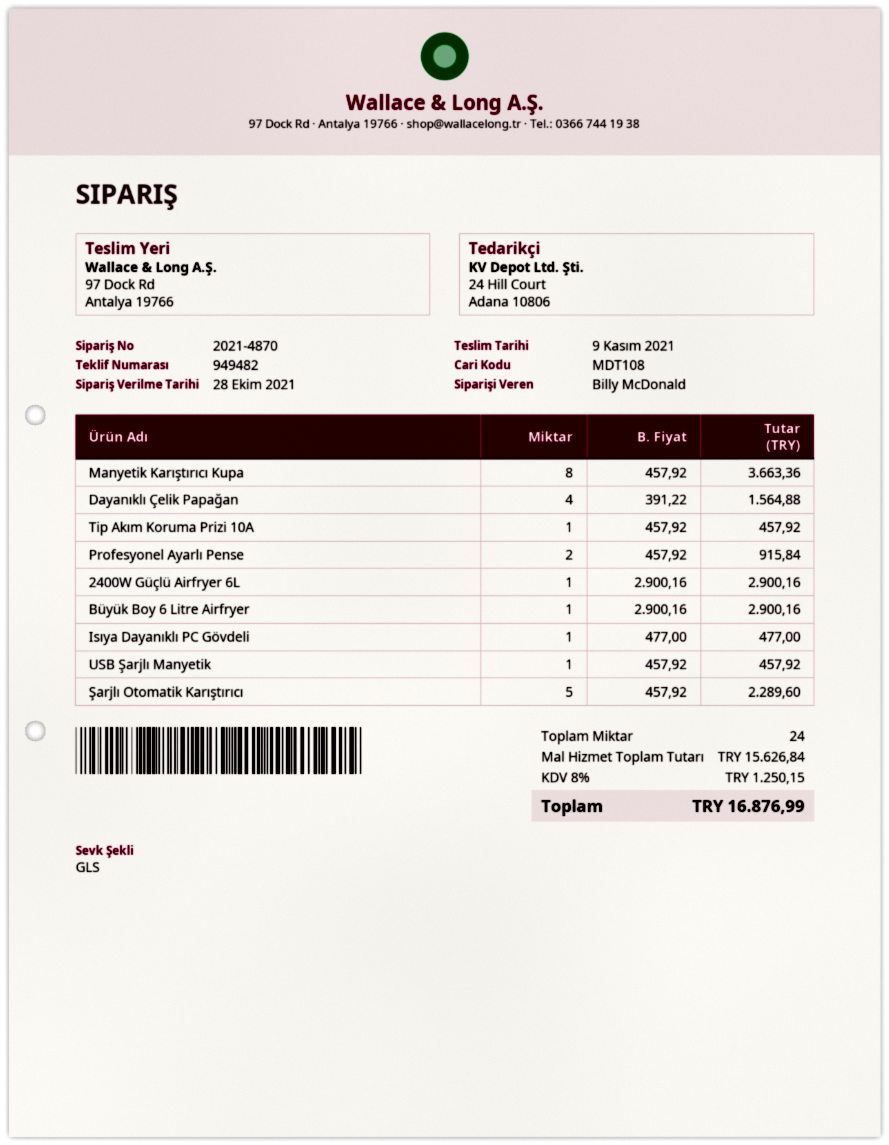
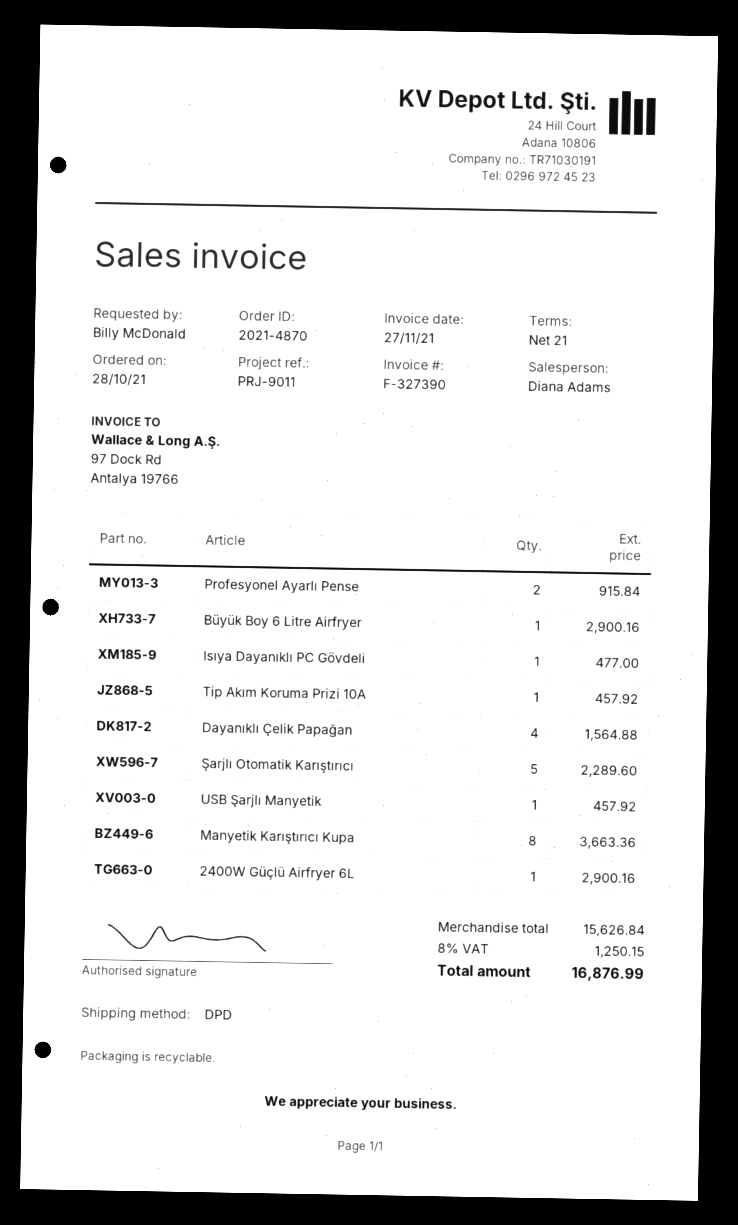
shipping method: GLS -> DPD

